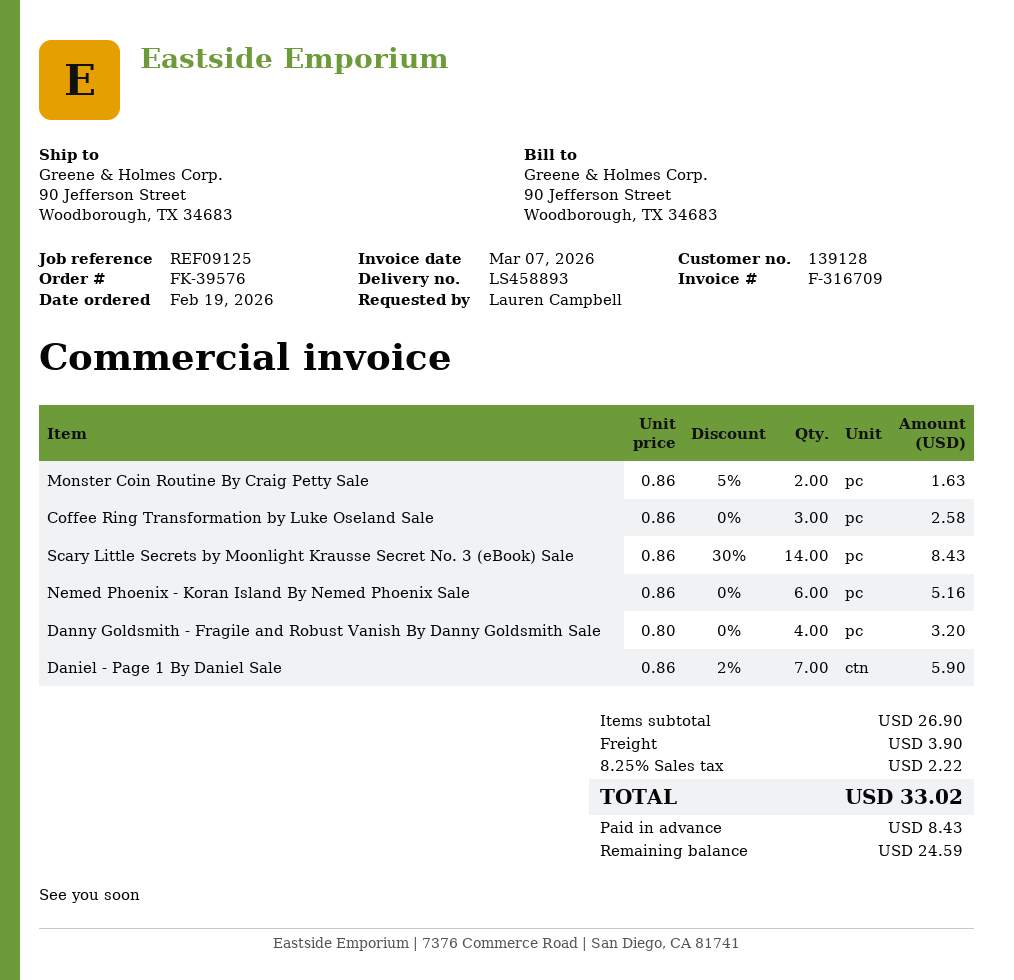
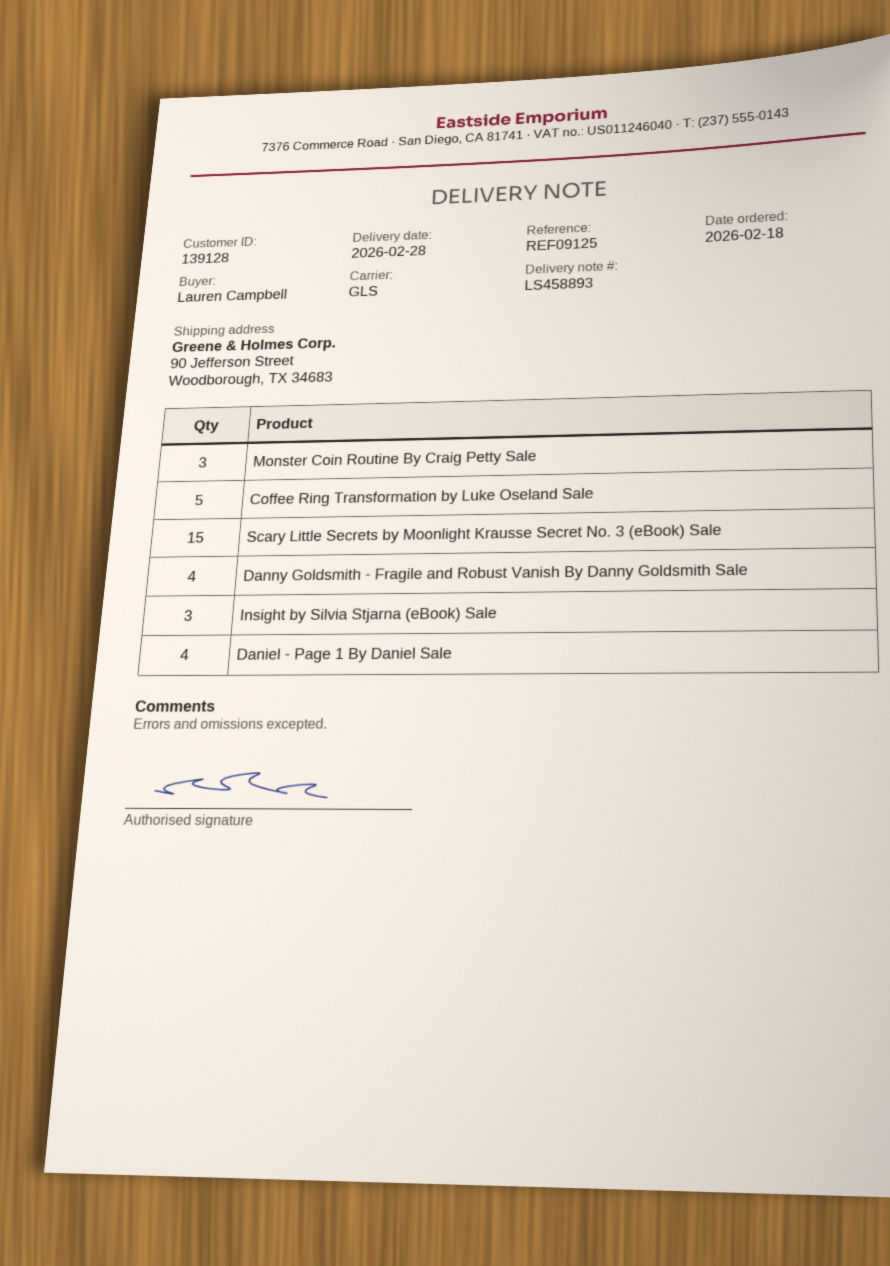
order date: 2026-02-19 -> 2026-02-18
Monster Coin Routine By Craig Petty Sale: 2 -> 3
Coffee Ring Transformation by Luke Oseland Sale: 3 -> 5
Scary Little Secrets by Moonlight Krausse Secret No. 3 (eBook) Sale: 14 -> 15
Nemed Phoenix - Koran Island By Nemed Phoenix Sale: 6 -> none
Daniel - Page 1 By Daniel Sale: 7 -> 4
Insight by Silvia Stjarna (eBook) Sale: none -> 3

